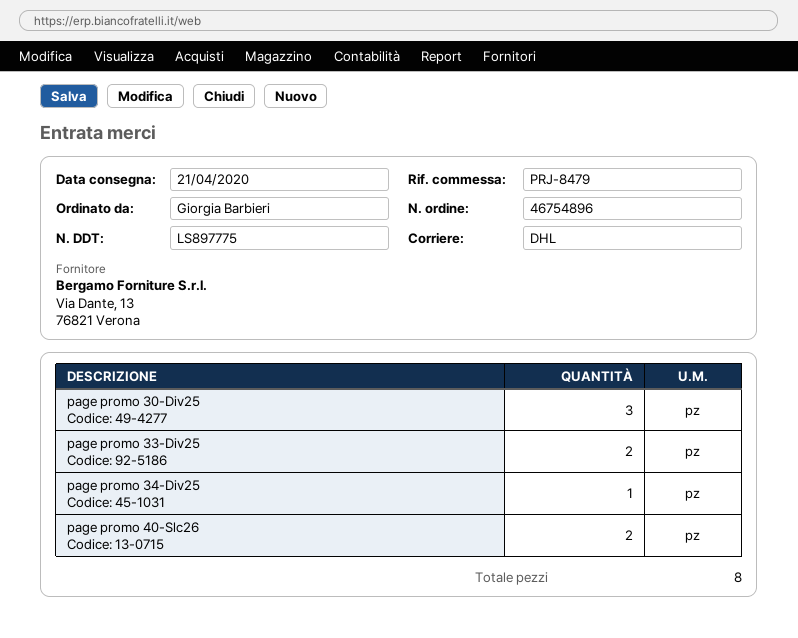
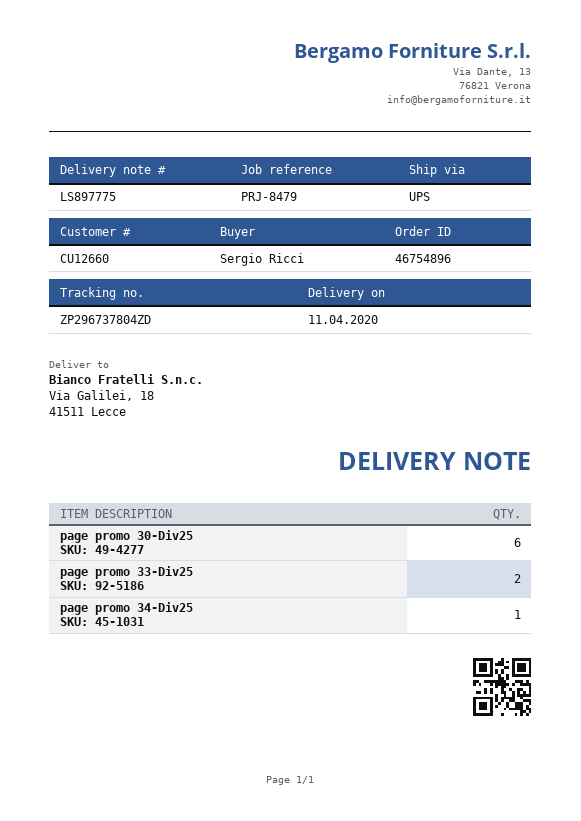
delivery date: 2020-04-21 -> 2020-04-11
ordered by: Giorgia Barbieri -> Sergio Ricci
shipping method: DHL -> UPS
page promo 30-Div25: 3 -> 6
page promo 40-Slc26: 2 -> none

